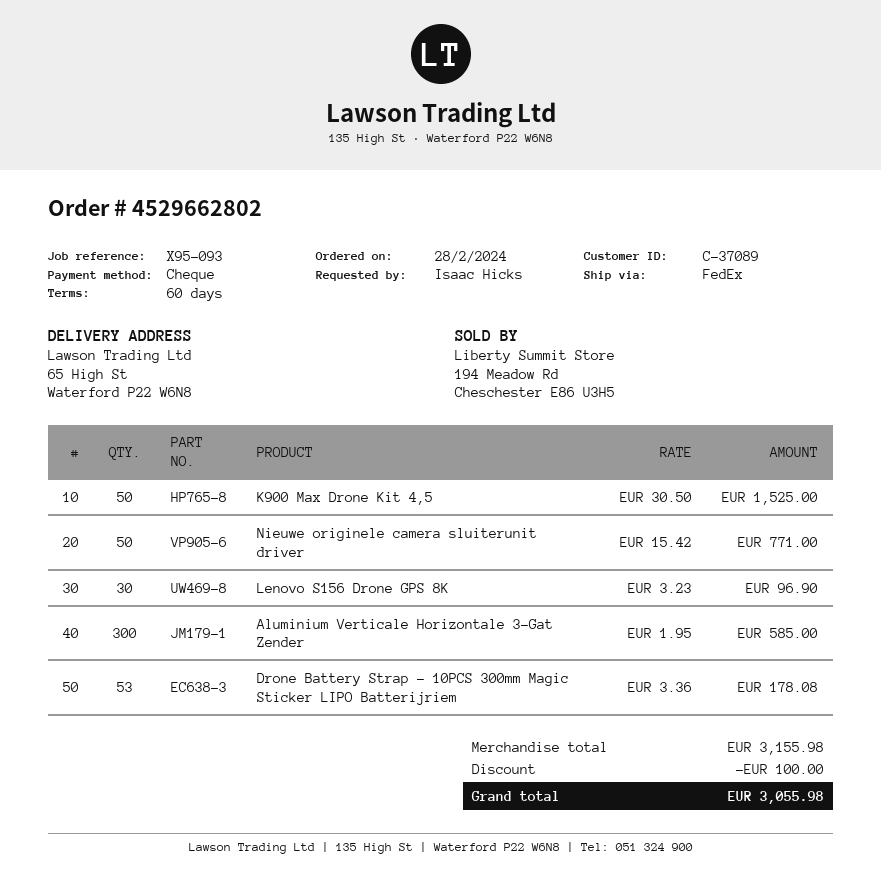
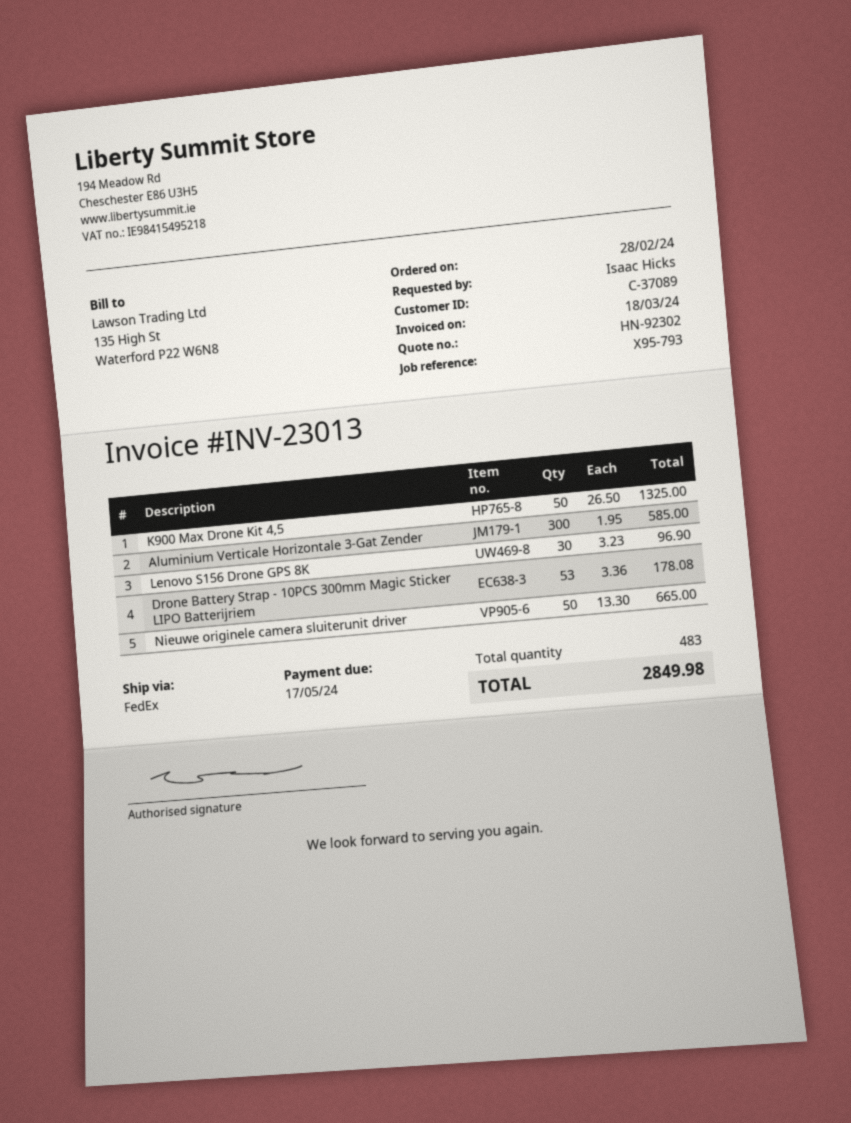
reference: X95-093 -> X95-793
K900 Max Drone Kit 4,5: 50 x 30.50 = 1525.00 -> 50 x 26.50 = 1325.00
Nieuwe originele camera sluiterunit driver: 50 x 15.42 = 771.00 -> 50 x 13.30 = 665.00
discount: 100.00 -> none
total: 3055.98 -> 2849.98

